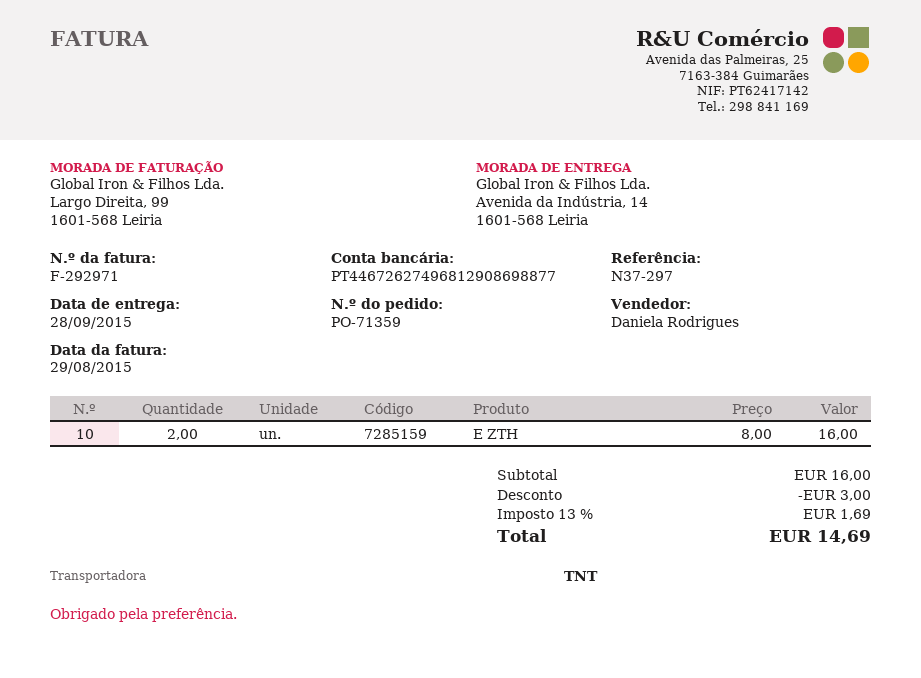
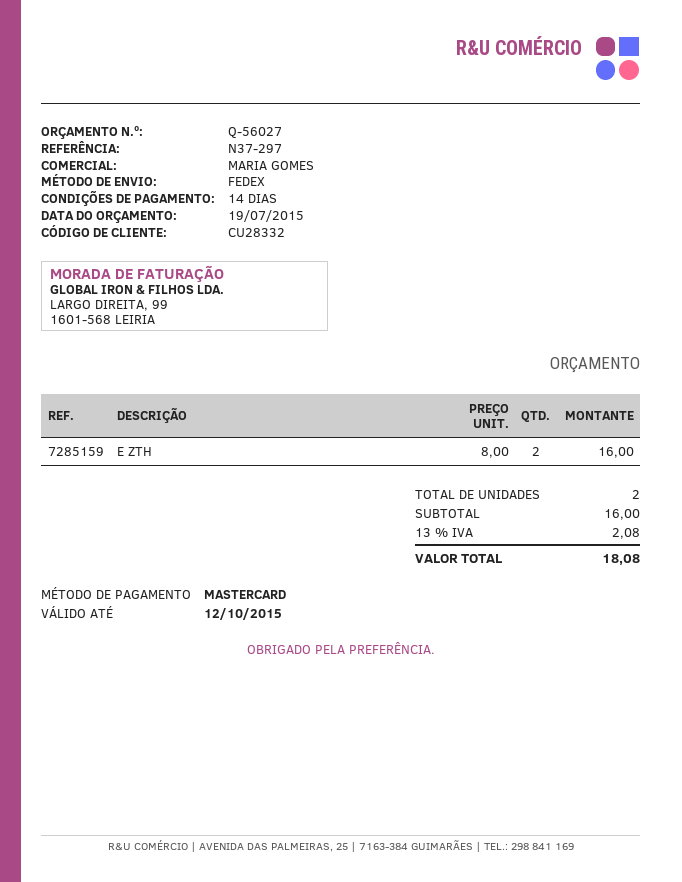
sales rep: Daniela Rodrigues -> MARIA GOMES
shipping method: TNT -> FedEx
discount: 3.00 -> none
tax: 13% = 1.69 -> 13% = 2.08
total: 14.69 -> 18.08

